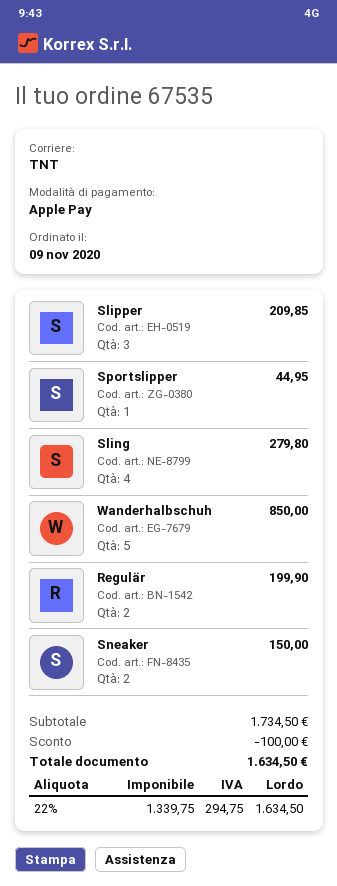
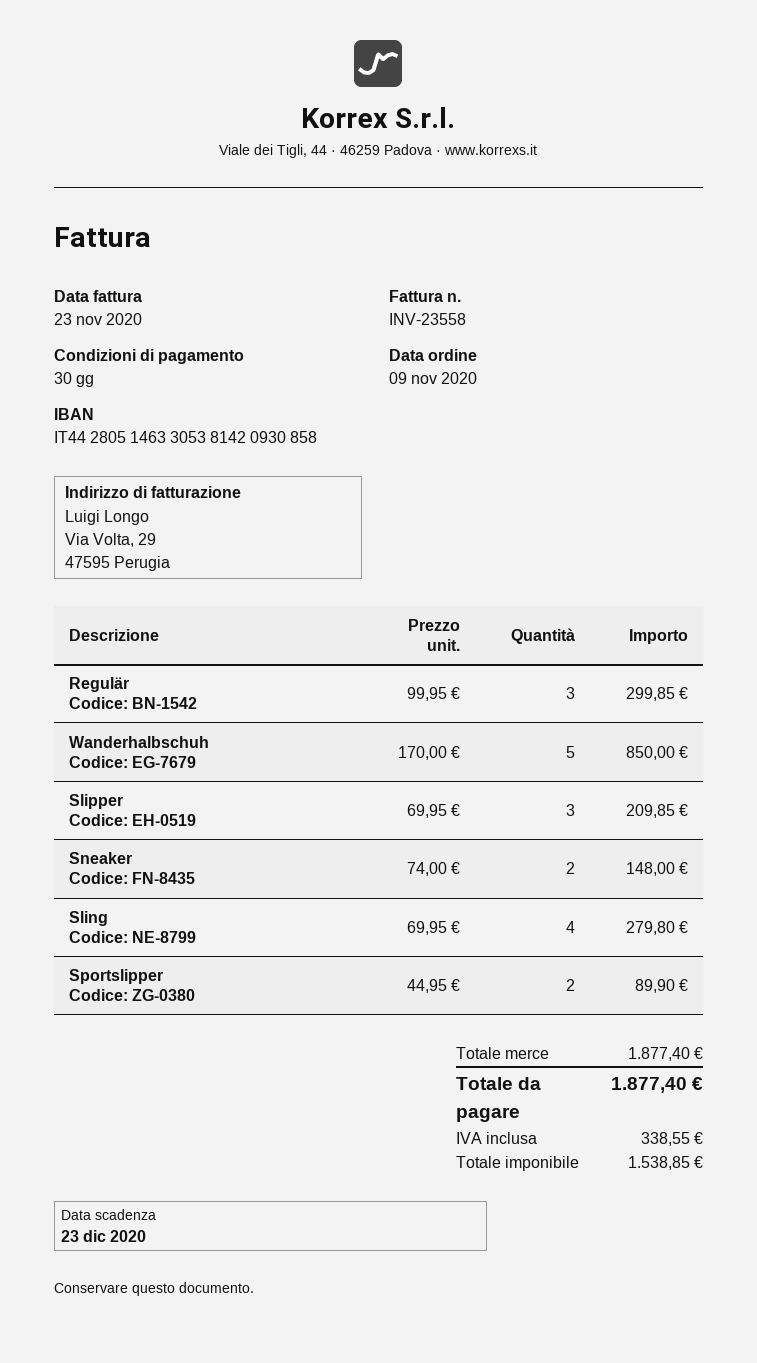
Sportslipper: 1 for 44.95 -> 2 for 89.90
Regulär: 2 for 199.90 -> 3 for 299.85
Sneaker: 2 for 150.00 -> 2 for 148.00
subtotal: 1734.50 -> 1877.40
discount: 100.00 -> none
net: 1339.75 -> 1538.85
tax: 294.75 -> 338.55
total: 1634.50 -> 1877.40

